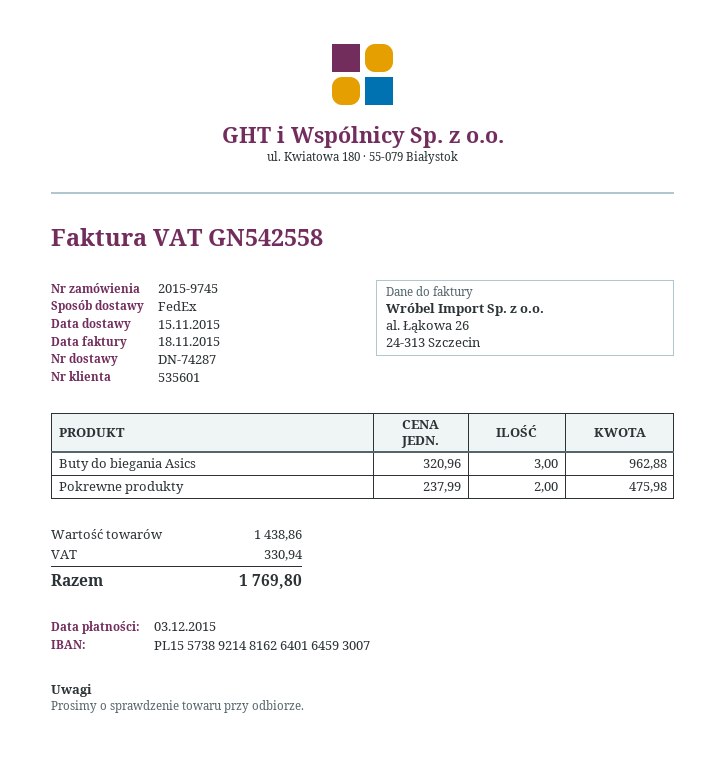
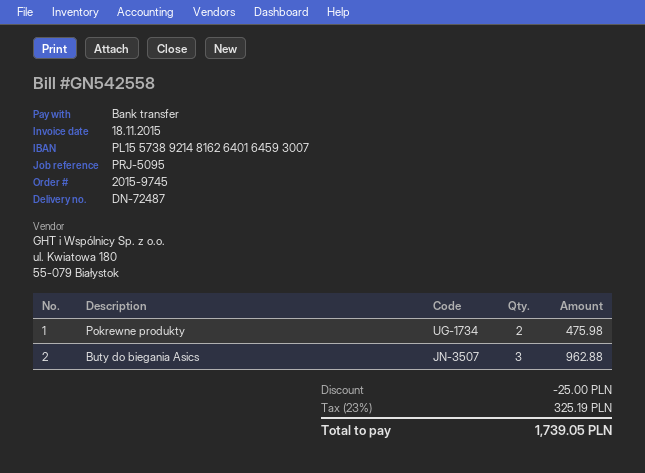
delivery note number: DN-74287 -> DN-72487
discount: none -> 25.00
tax: 330.94 -> 325.19
total: 1769.80 -> 1739.05

